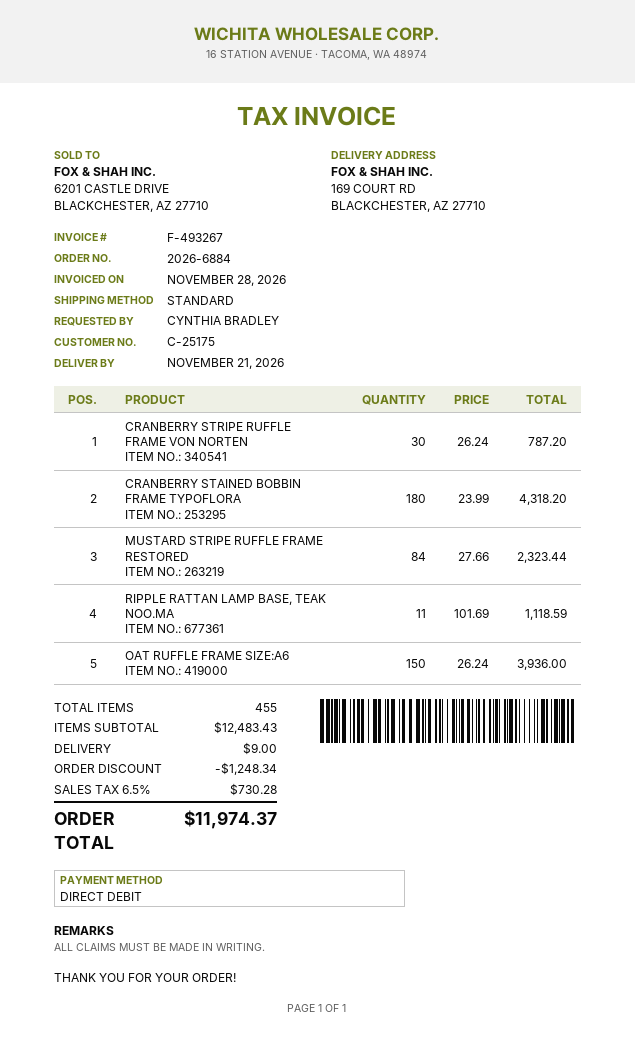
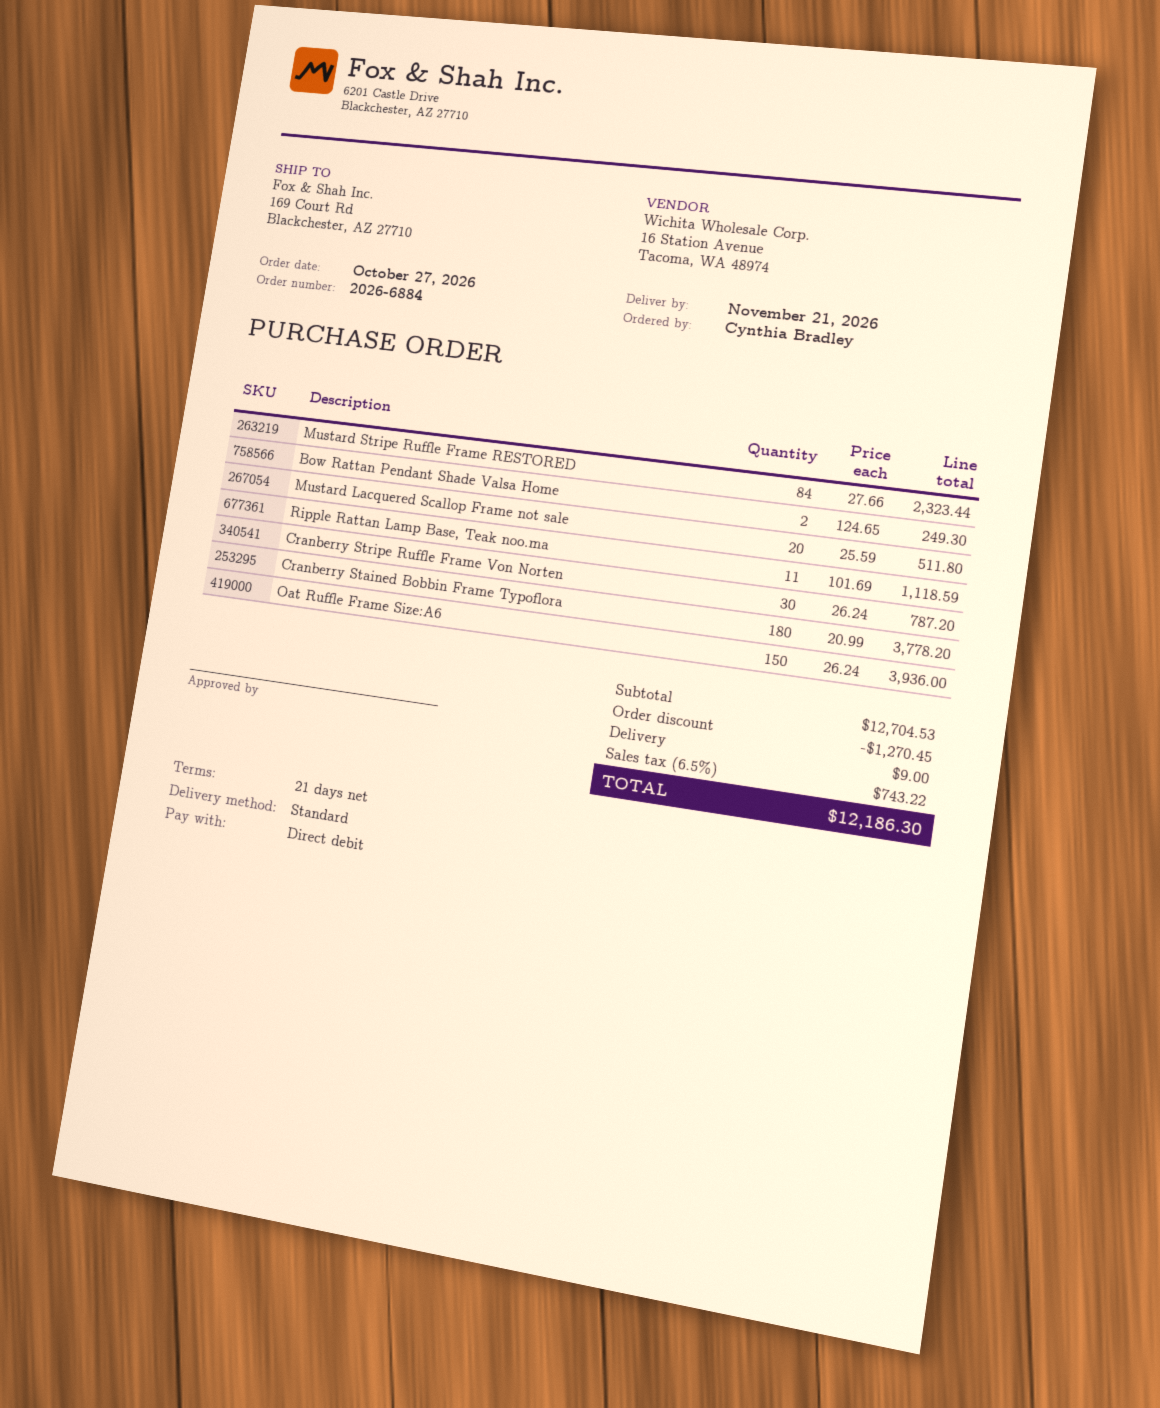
CRANBERRY STAINED BOBBIN FRAME TYPOFLORA: 180 x 23.99 = 4318.20 -> 180 x 20.99 = 3778.20
Bow Rattan Pendant Shade Valsa Home: none -> 2 x 124.65 = 249.30
Mustard Lacquered Scallop Frame not sale: none -> 20 x 25.59 = 511.80
subtotal: 12483.43 -> 12704.53
discount: 1248.34 -> 1270.45
tax: 6.5% = 730.28 -> 6.5% = 743.22
total: 11974.37 -> 12186.30

